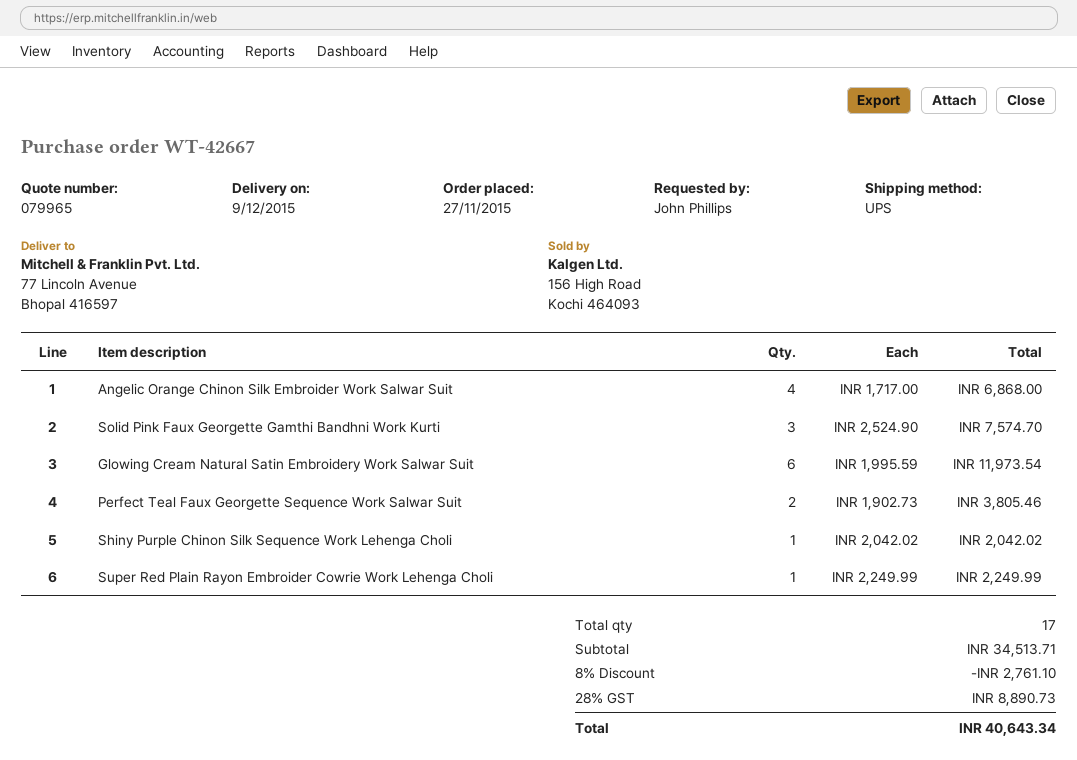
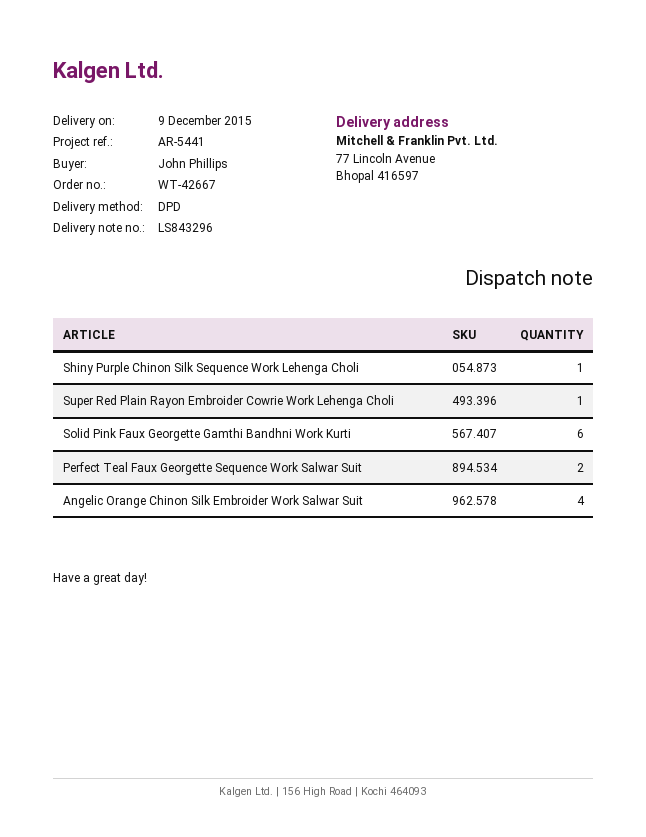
shipping method: UPS -> DPD
Solid Pink Faux Georgette Gamthi Bandhni Work Kurti: 3 -> 6
Glowing Cream Natural Satin Embroidery Work Salwar Suit: 6 -> none

